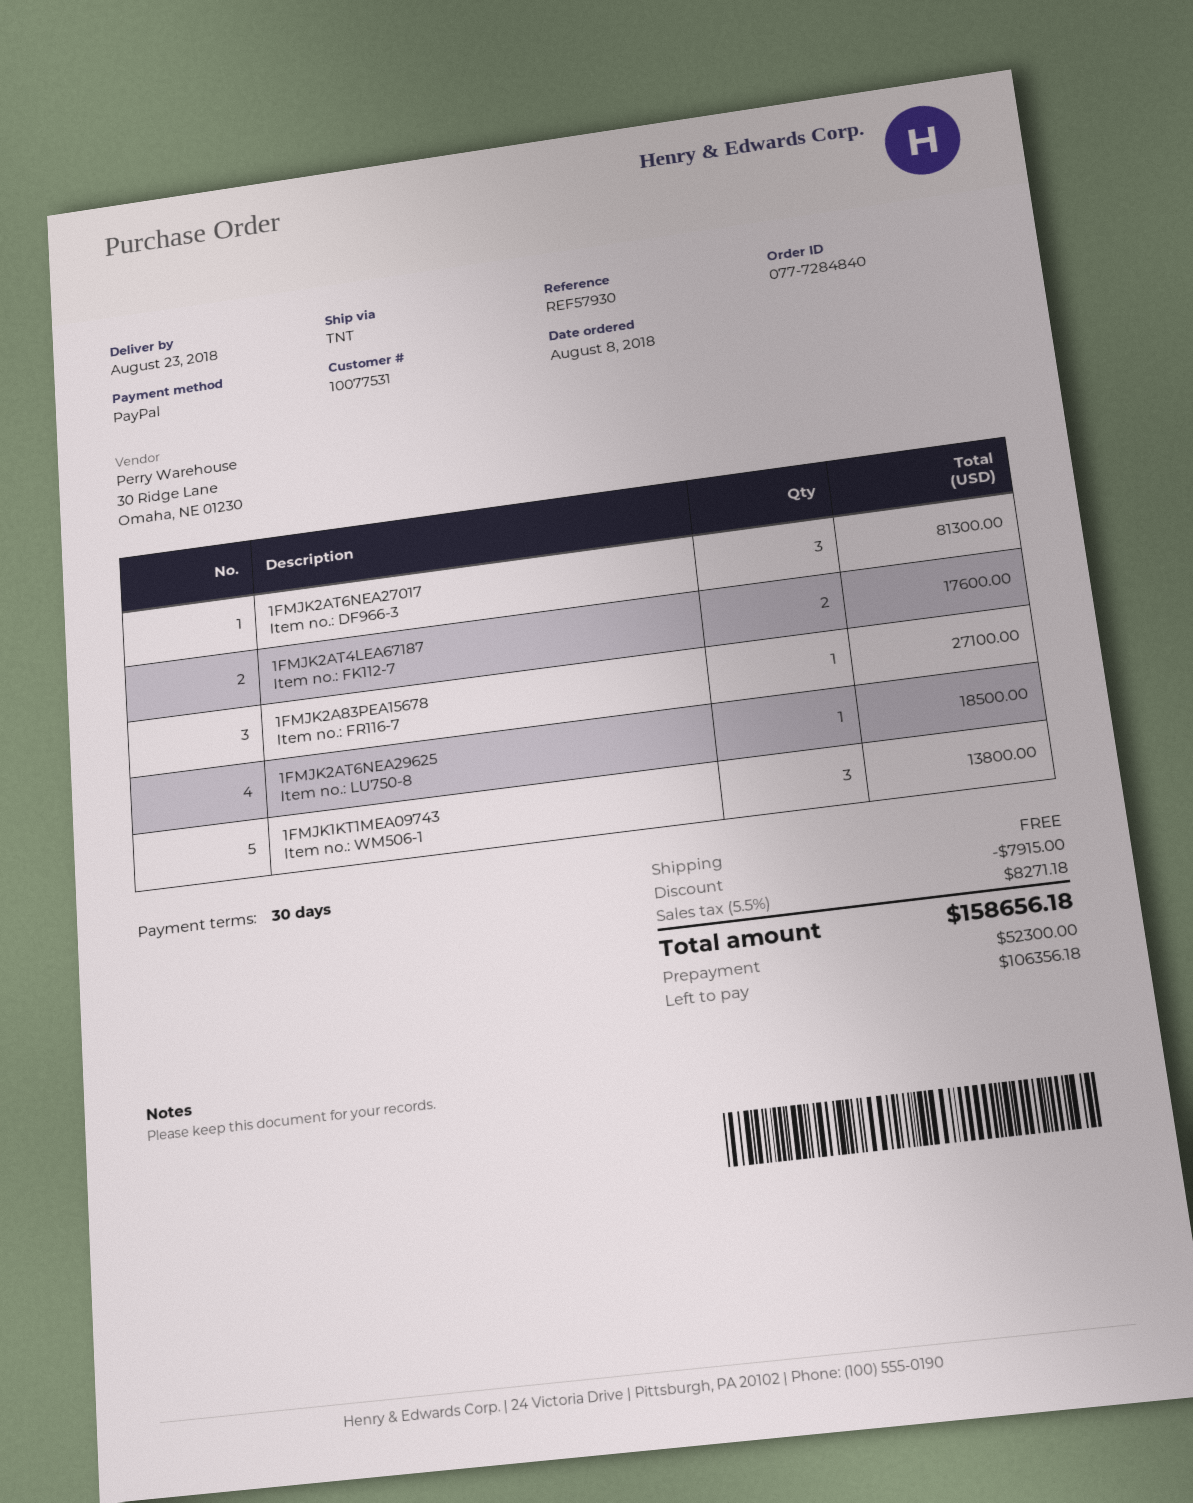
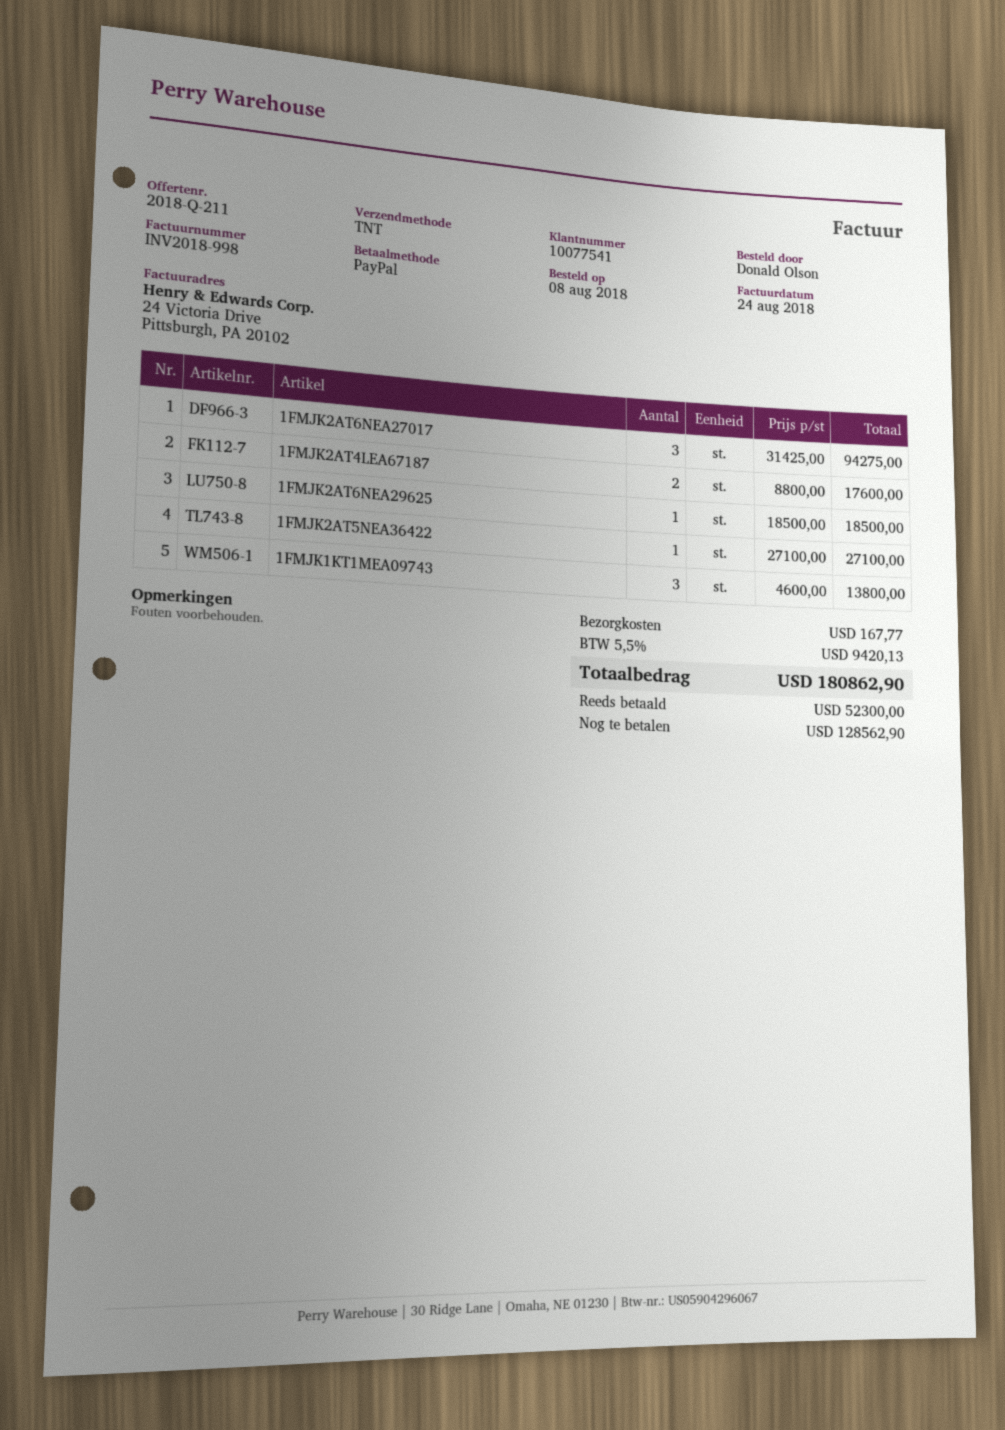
customer number: 10077531 -> 10077541
1FMJK2AT6NEA27017: 3 for 81300.00 -> 3 for 94275.00
1FMJK2A83PEA15678: 1 for 27100.00 -> none
1FMJK2AT5NEA36422: none -> 1 for 27100.00
discount: 7915.00 -> none
shipping: 0.00 -> 167.77
tax: 5.5% = 8271.18 -> 5.5% = 9420.13
total: 158656.18 -> 180862.90
balance: 106356.18 -> 128562.90

